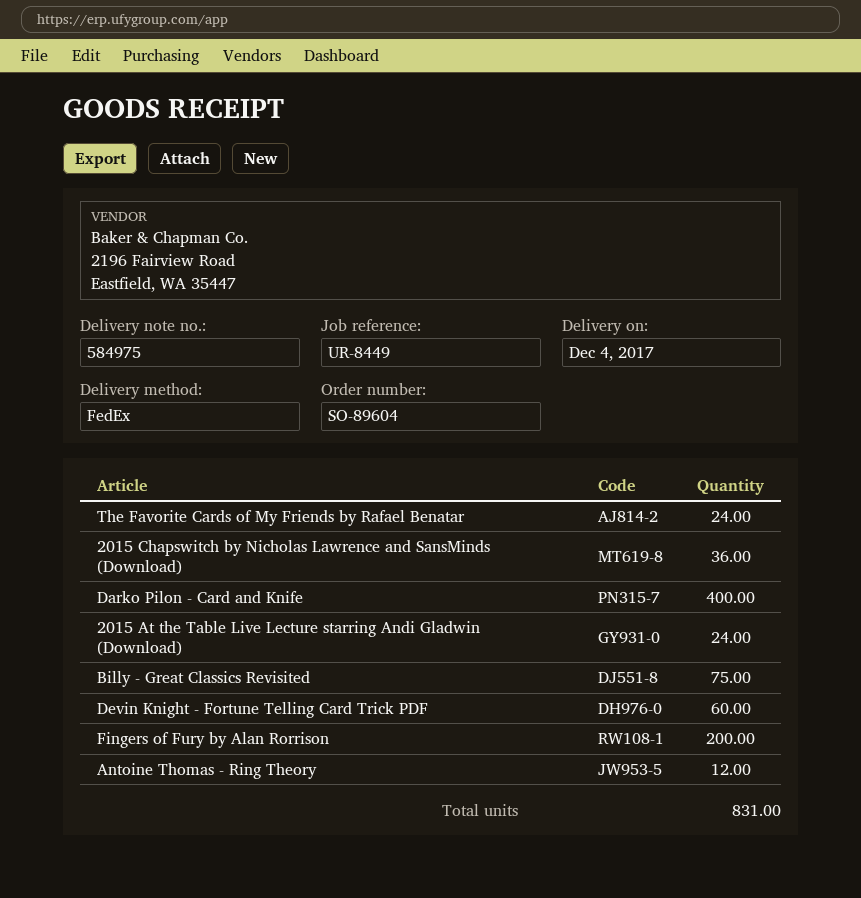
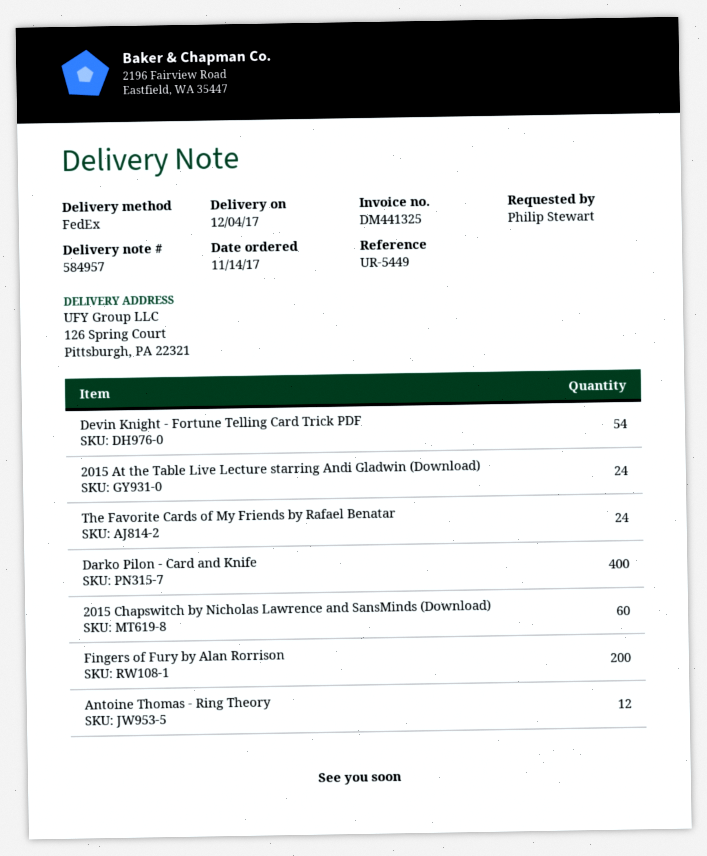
delivery note number: 584975 -> 584957
reference: UR-8449 -> UR-5449
2015 Chapswitch by Nicholas Lawrence and SansMinds (Download): 36 -> 60
Billy - Great Classics Revisited: 75 -> none
Devin Knight - Fortune Telling Card Trick PDF: 60 -> 54

